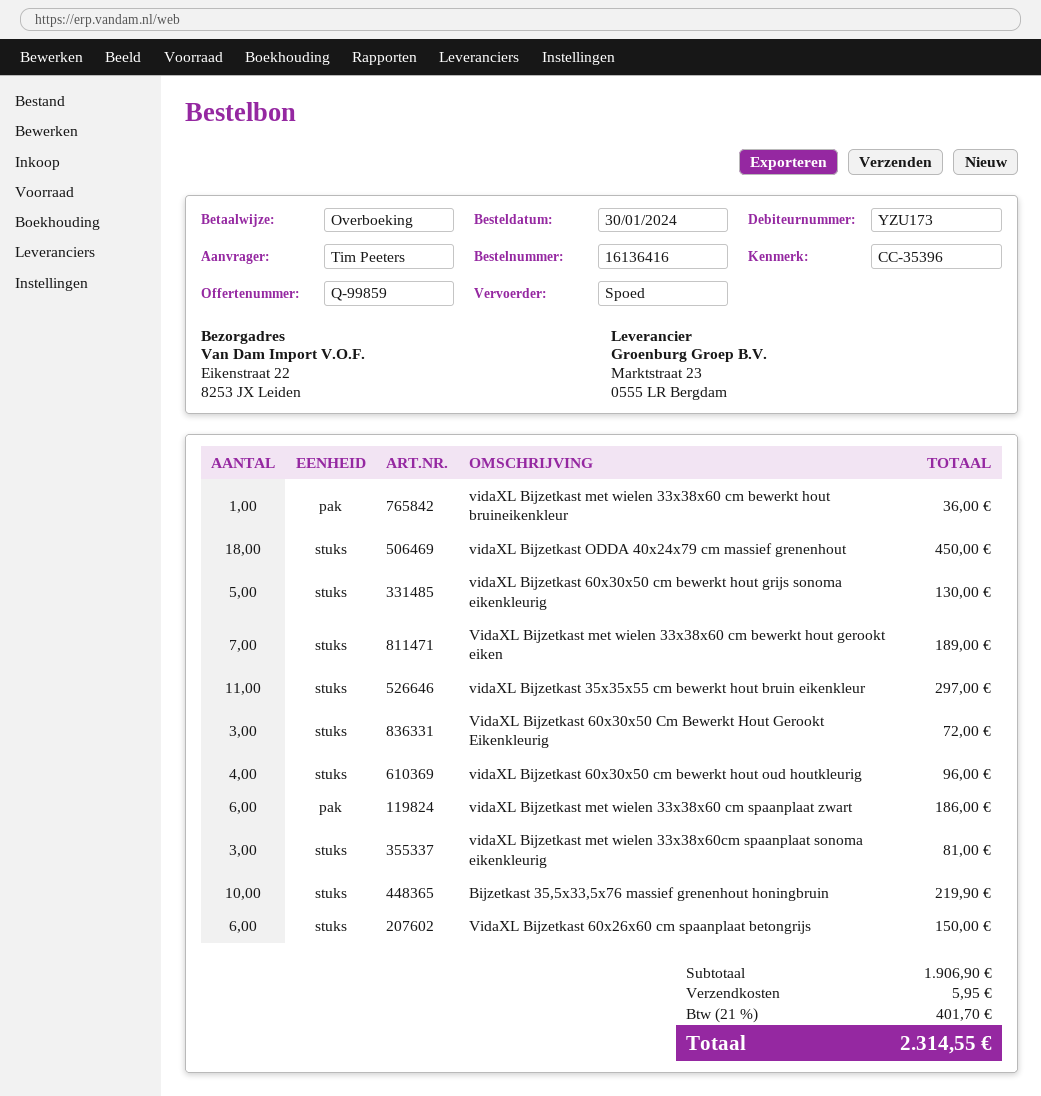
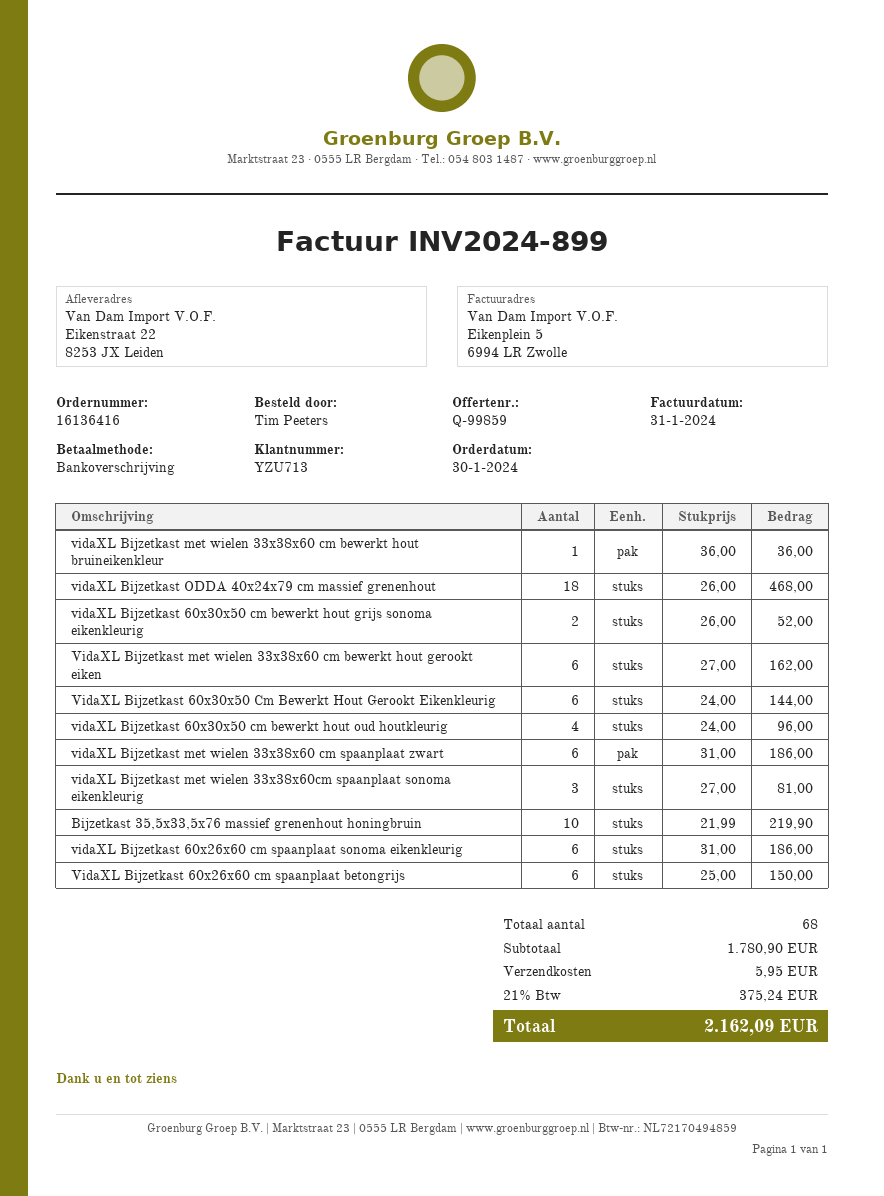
customer number: YZU173 -> YZU713
vidaXL Bijzetkast ODDA 40x24x79 cm massief grenenhout: 18 for 450.00 -> 18 for 468.00
vidaXL Bijzetkast 60x30x50 cm bewerkt hout grijs sonoma eikenkleurig: 5 for 130.00 -> 2 for 52.00
VidaXL Bijzetkast met wielen 33x38x60 cm bewerkt hout gerookt eiken: 7 for 189.00 -> 6 for 162.00
vidaXL Bijzetkast 35x35x55 cm bewerkt hout bruin eikenkleur: 11 for 297.00 -> none
VidaXL Bijzetkast 60x30x50 Cm Bewerkt Hout Gerookt Eikenkleurig: 3 for 72.00 -> 6 for 144.00
vidaXL Bijzetkast 60x26x60 cm spaanplaat sonoma eikenkleurig: none -> 6 for 186.00
subtotal: 1906.90 -> 1780.90
tax: 21% = 401.70 -> 21% = 375.24
total: 2314.55 -> 2162.09

